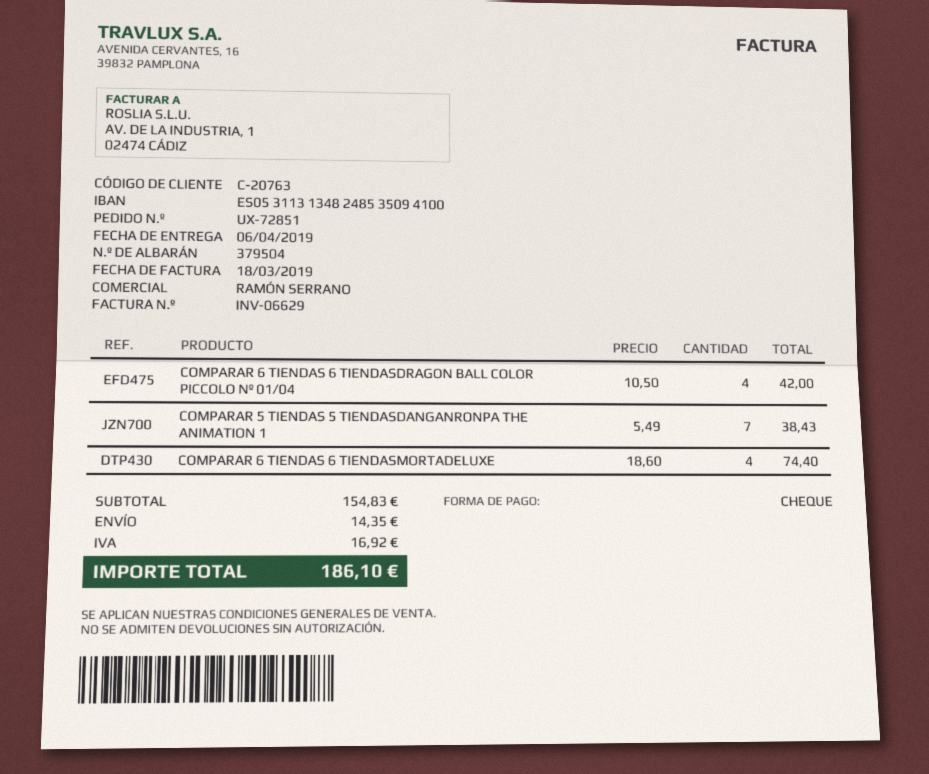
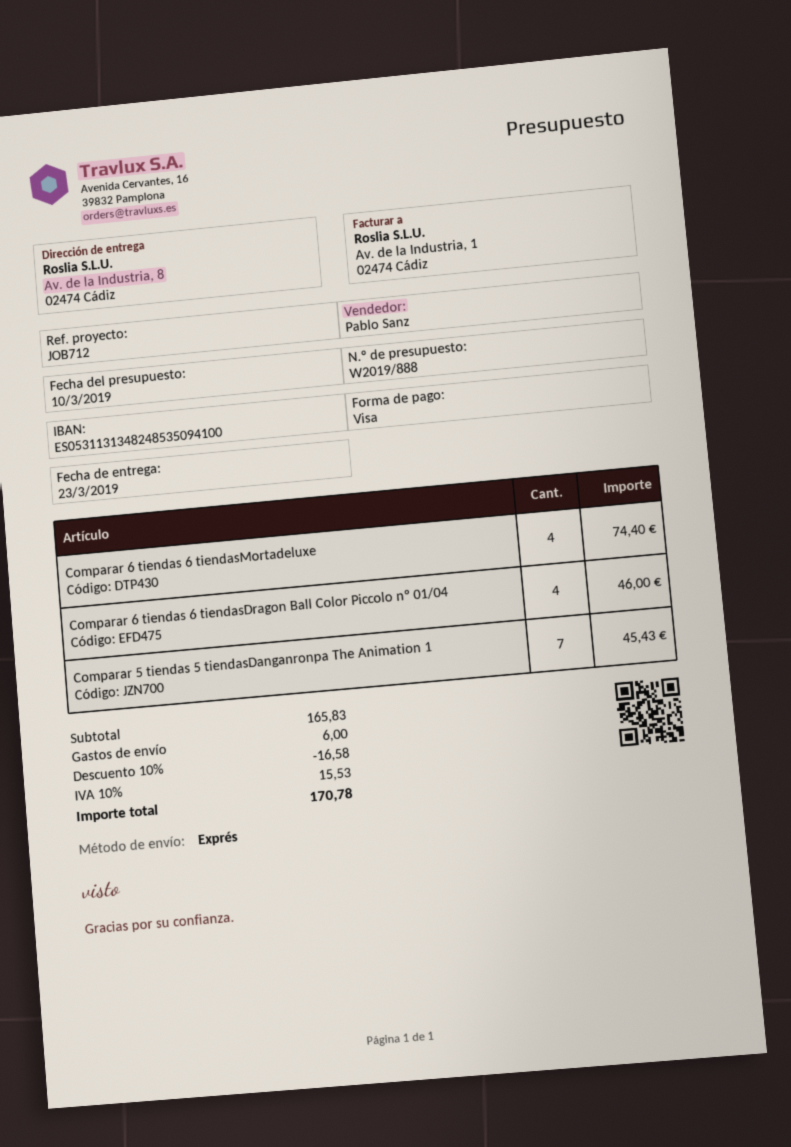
delivery date: 2019-04-06 -> 2019-03-23
sales rep: RAMÓN SERRANO -> Pablo Sanz
payment method: cheque -> Visa
COMPARAR 6 TIENDAS 6 TIENDASDRAGON BALL COLOR PICCOLO Nº 01/04: 4 for 42.00 -> 4 for 46.00
COMPARAR 5 TIENDAS 5 TIENDASDANGANRONPA THE ANIMATION 1: 7 for 38.43 -> 7 for 45.43
subtotal: 154.83 -> 165.83
discount: none -> 10% = 16.58
shipping: 14.35 -> 6.00
tax: 16.92 -> 15.53
total: 186.10 -> 170.78

